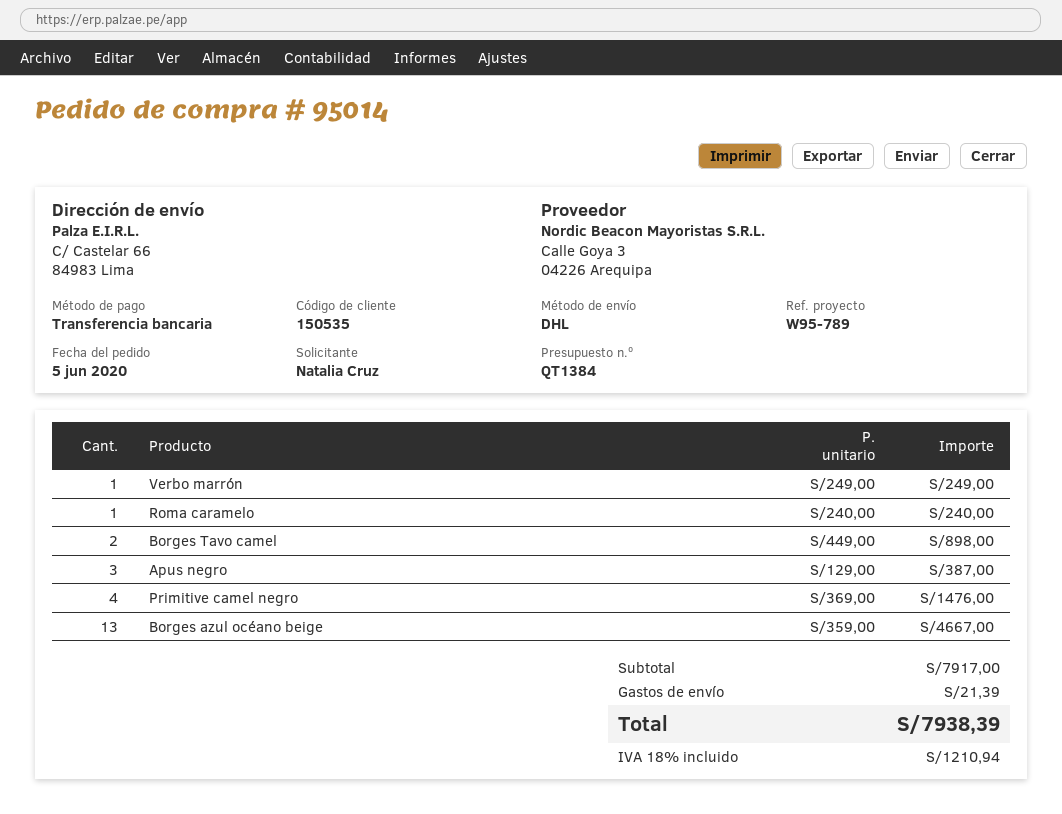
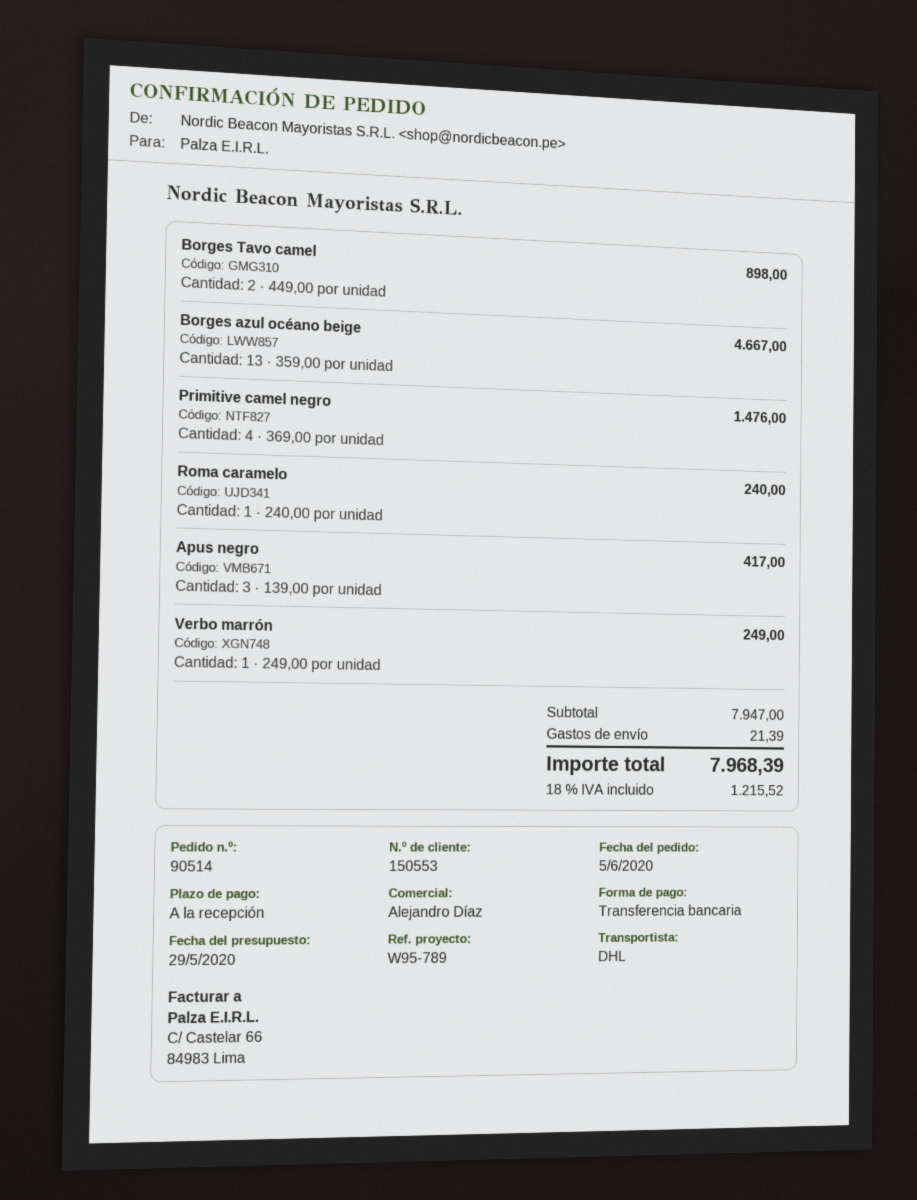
order number: 95014 -> 90514
customer number: 150535 -> 150553
Apus negro: 3 x 129.00 = 387.00 -> 3 x 139.00 = 417.00
subtotal: 7917.00 -> 7947.00
tax: 18% = 1210.94 -> 18% = 1215.52
total: 7938.39 -> 7968.39

